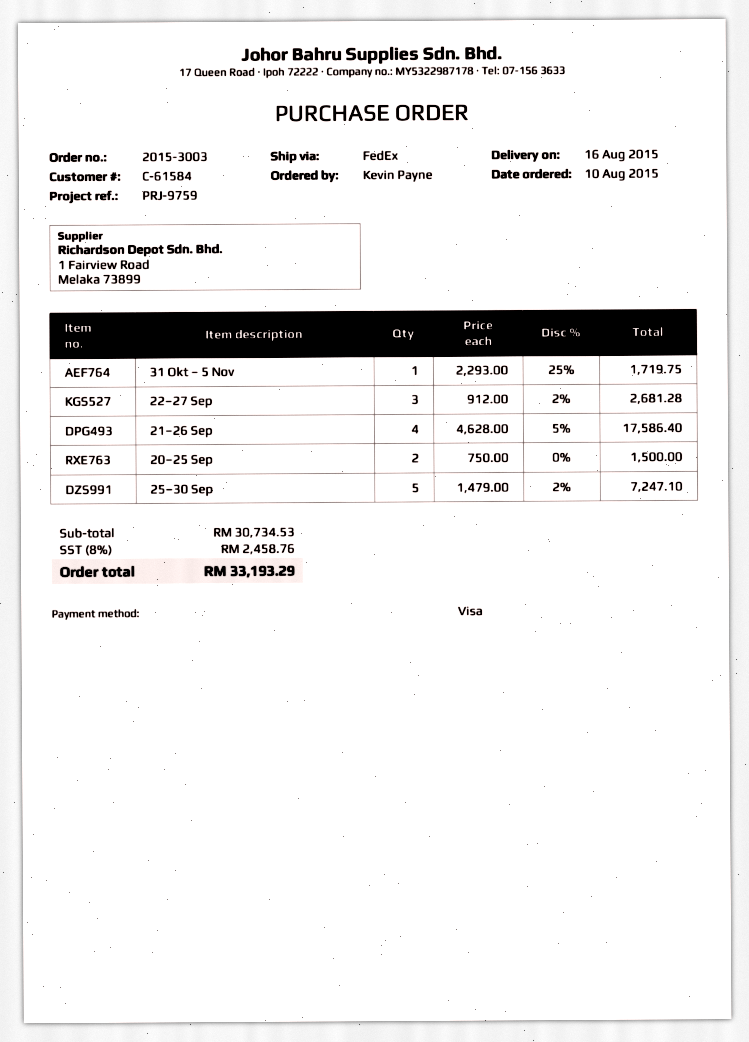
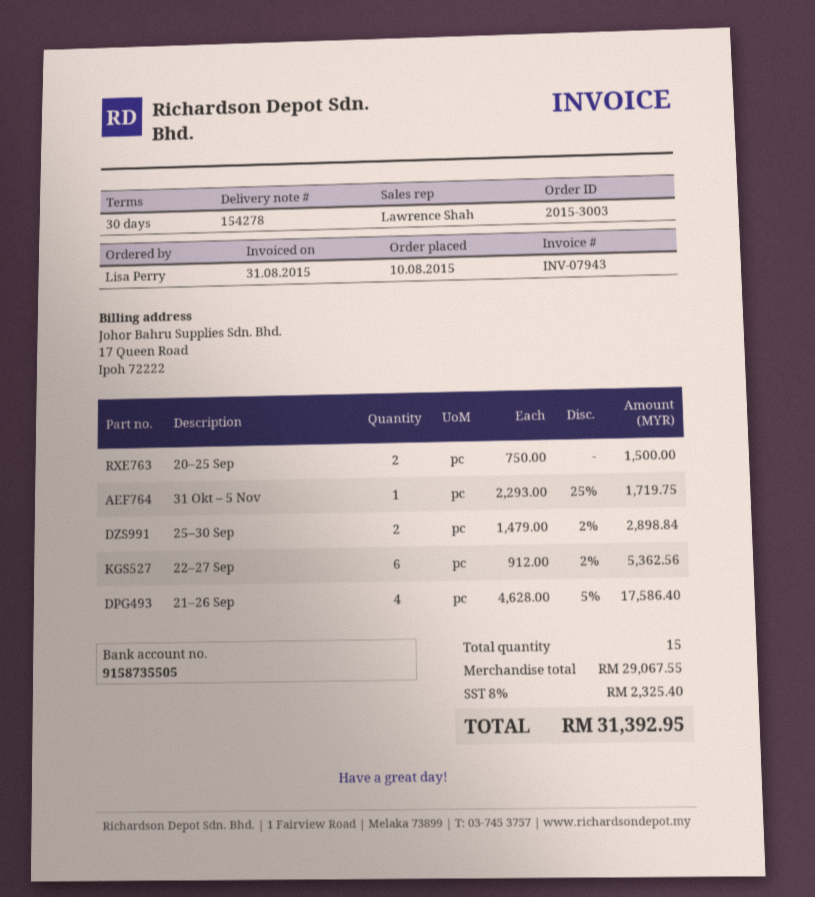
ordered by: Kevin Payne -> Lisa Perry
22–27 Sep: 3 x 912.00 - 2% = 2681.28 -> 6 x 912.00 - 2% = 5362.56
25–30 Sep: 5 x 1479.00 - 2% = 7247.10 -> 2 x 1479.00 - 2% = 2898.84
subtotal: 30734.53 -> 29067.55
tax: 8% = 2458.76 -> 8% = 2325.40
total: 33193.29 -> 31392.95

